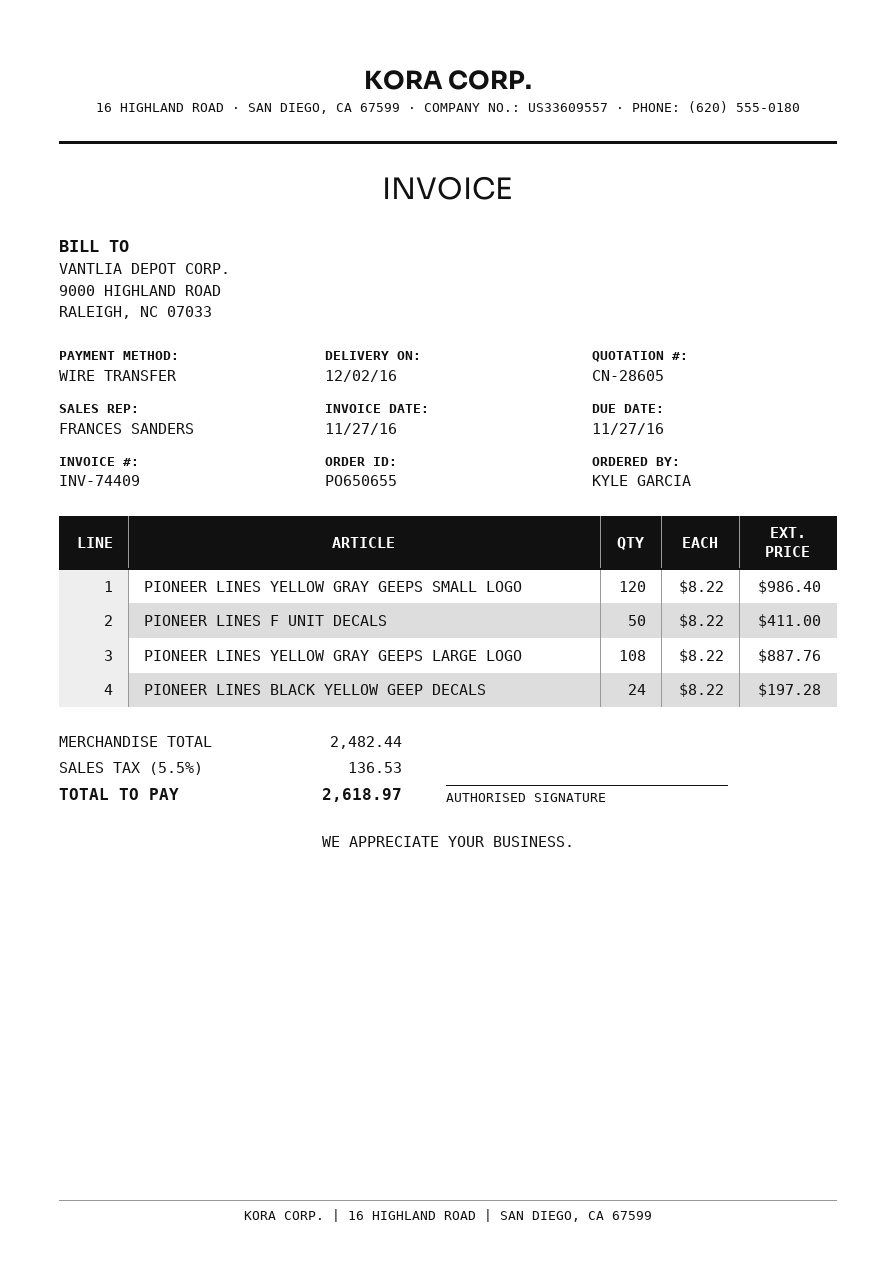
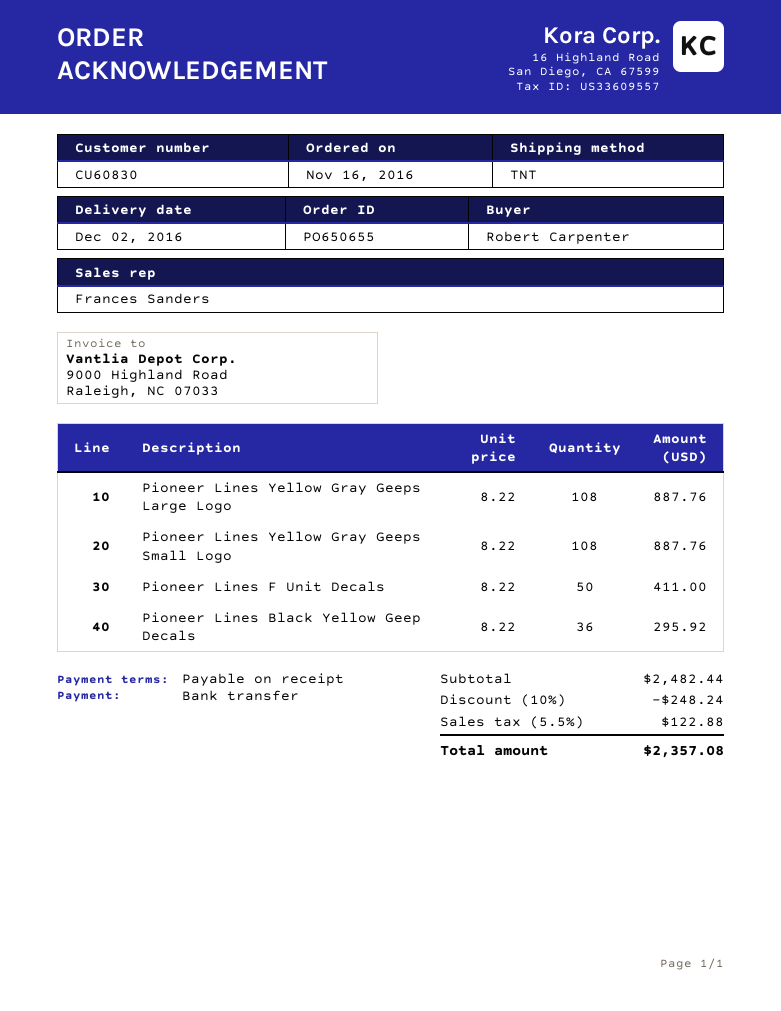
ordered by: KYLE GARCIA -> Robert Carpenter
PIONEER LINES YELLOW GRAY GEEPS SMALL LOGO: 120 x 8.22 = 986.40 -> 108 x 8.22 = 887.76
PIONEER LINES BLACK YELLOW GEEP DECALS: 24 x 8.22 = 197.28 -> 36 x 8.22 = 295.92
discount: none -> 10% = 248.24
tax: 5.5% = 136.53 -> 5.5% = 122.88
total: 2618.97 -> 2357.08

